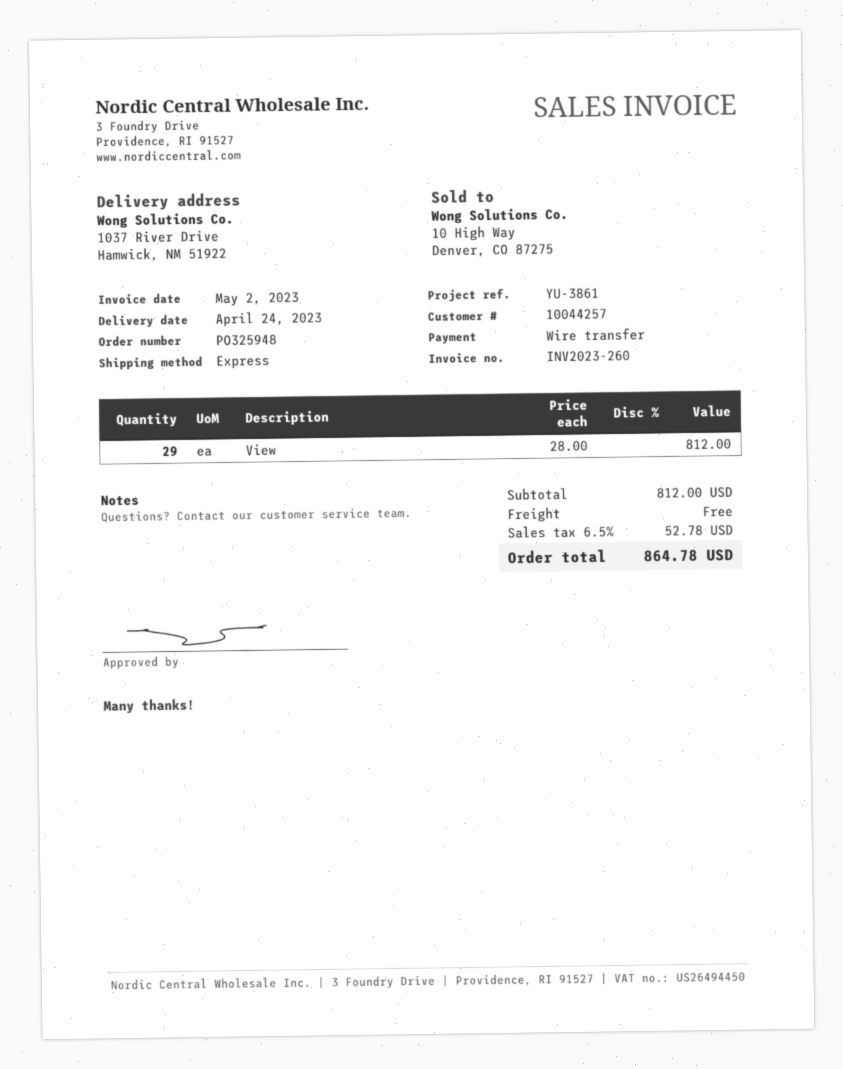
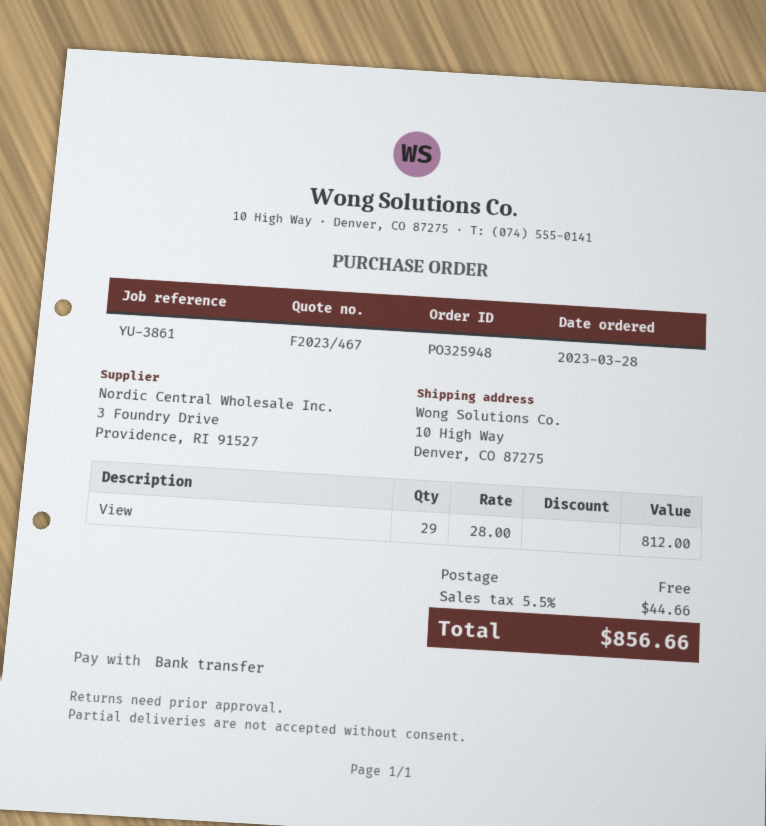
ship to: 1037 River Drive, Hamwick, NM 51922 -> 10 High Way, Denver, CO 87275
tax: 6.5% = 52.78 -> 5.5% = 44.66
total: 864.78 -> 856.66

